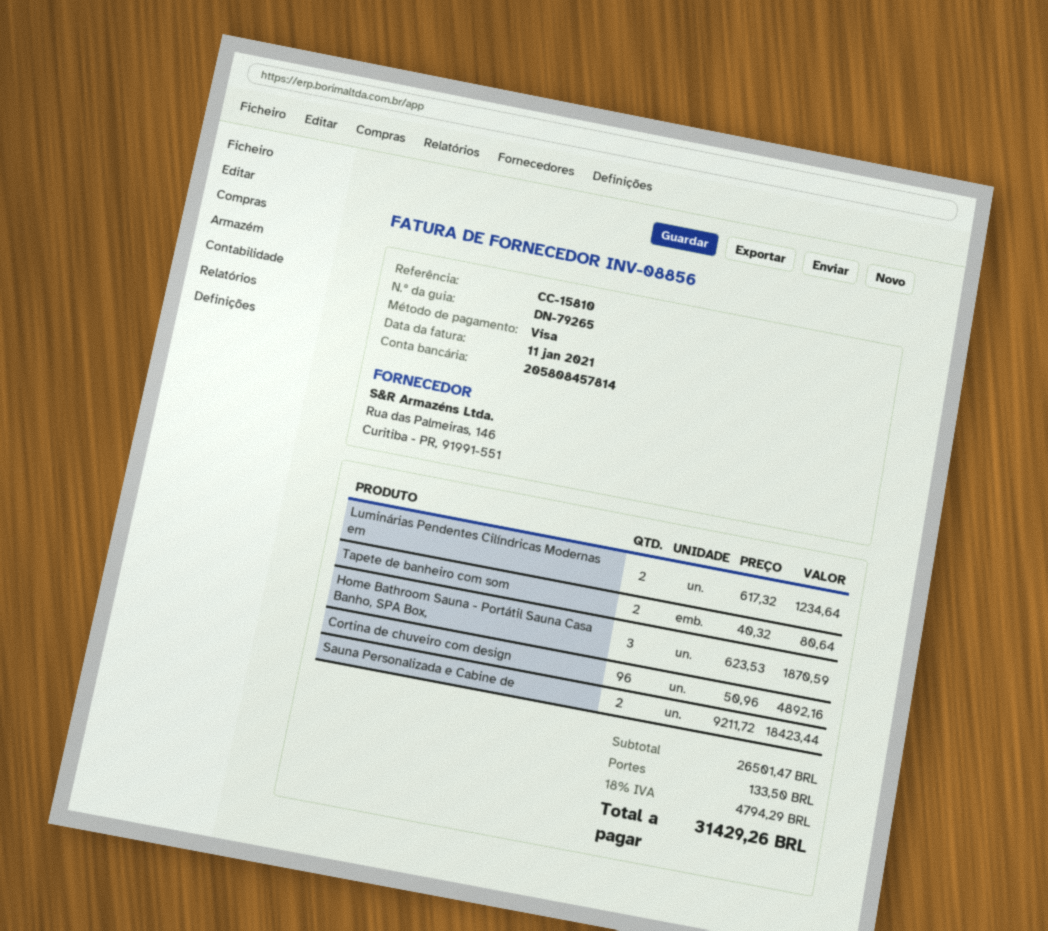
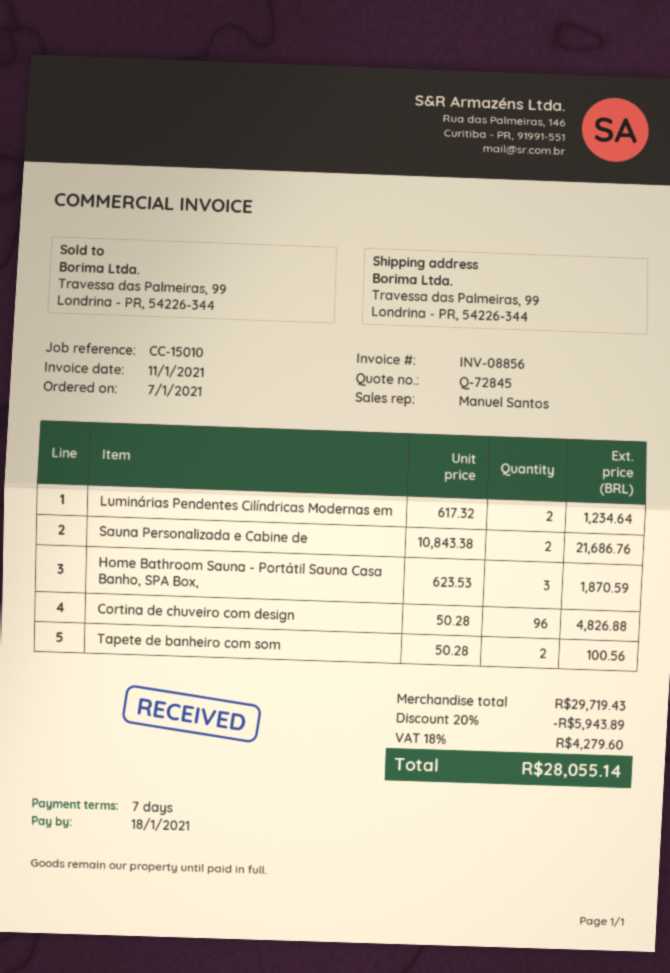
reference: CC-15810 -> CC-15010
Tapete de banheiro com som: 2 x 40.32 = 80.64 -> 2 x 50.28 = 100.56
Cortina de chuveiro com design: 96 x 50.96 = 4892.16 -> 96 x 50.28 = 4826.88
Sauna Personalizada e Cabine de: 2 x 9211.72 = 18423.44 -> 2 x 10843.38 = 21686.76
subtotal: 26501.47 -> 29719.43
discount: none -> 20% = 5943.89
shipping: 133.50 -> none
tax: 18% = 4794.29 -> 18% = 4279.60
total: 31429.26 -> 28055.14

